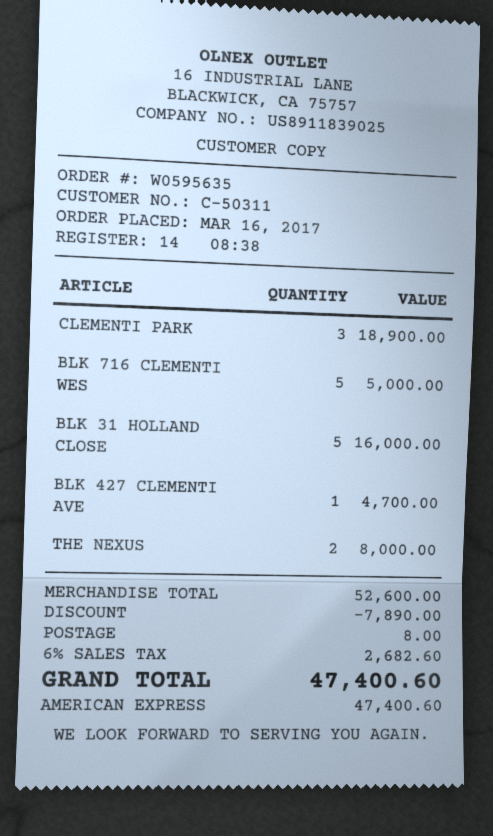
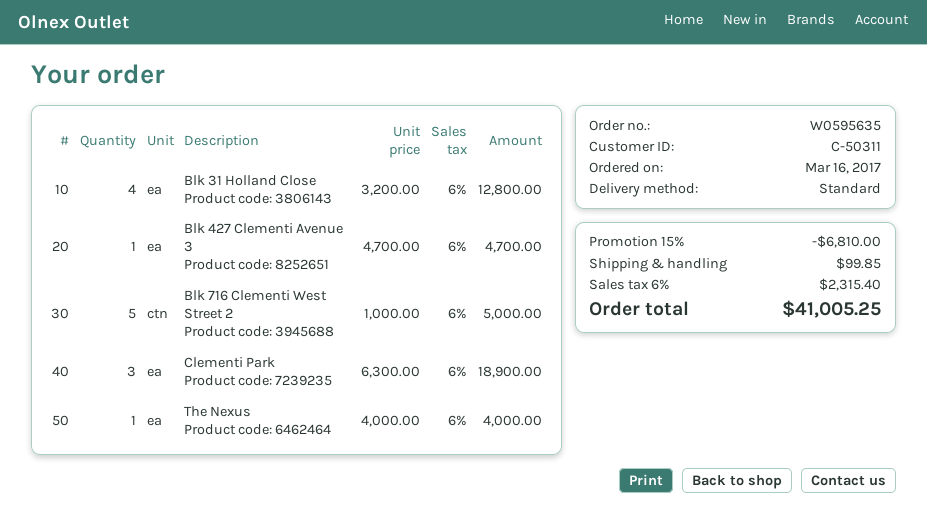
BLK 31 HOLLAND CLOSE: 5 for 16000.00 -> 4 for 12800.00
THE NEXUS: 2 for 8000.00 -> 1 for 4000.00
discount: 7890.00 -> 6810.00
shipping: 8.00 -> 99.85
tax: 6% = 2682.60 -> 6% = 2315.40
total: 47400.60 -> 41005.25

